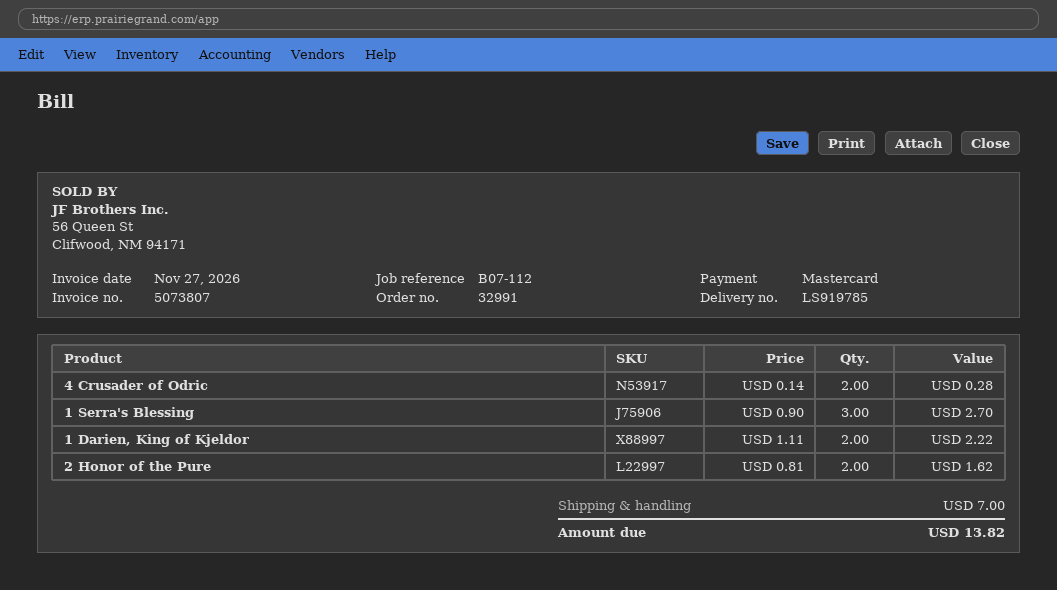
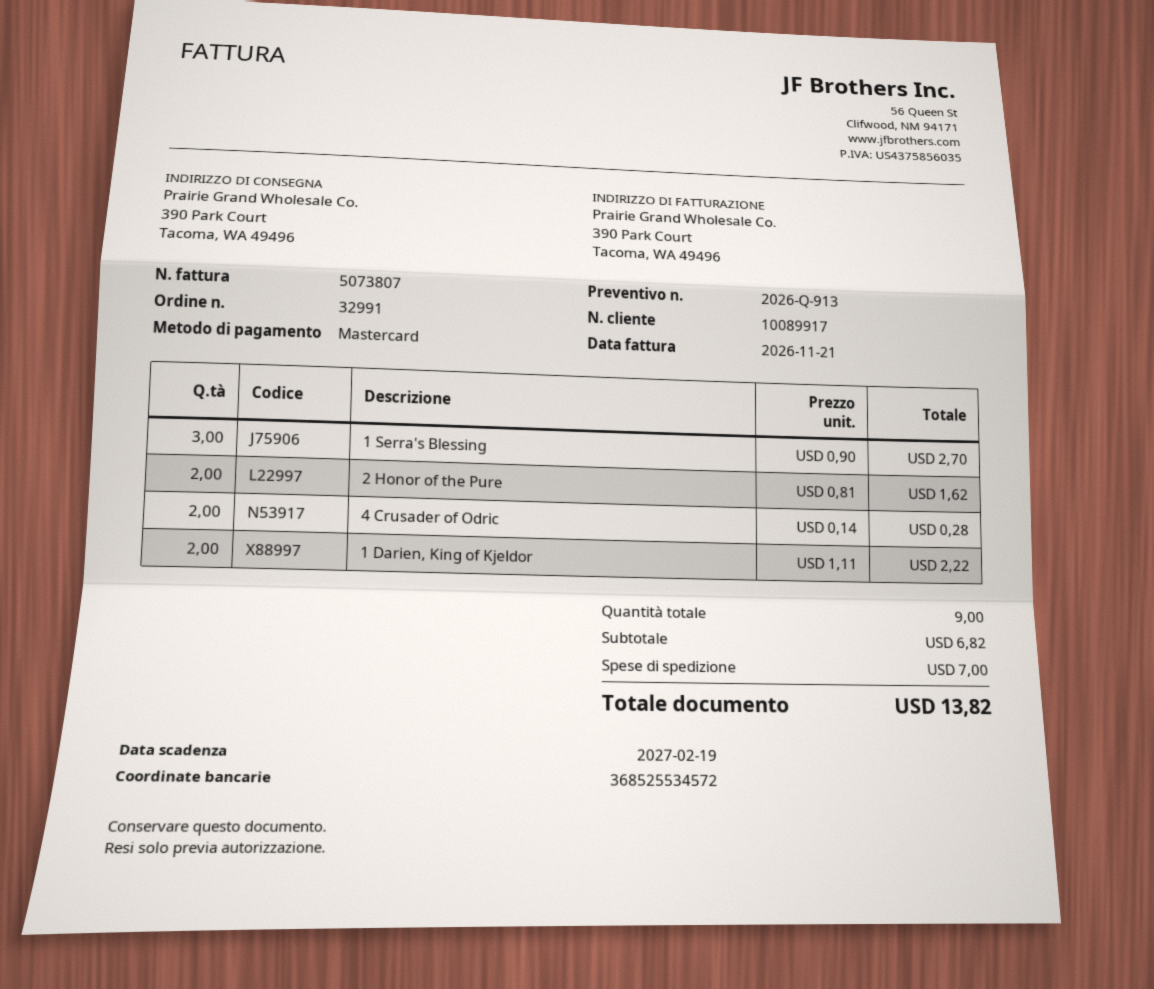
invoice date: 2026-11-27 -> 2026-11-21

